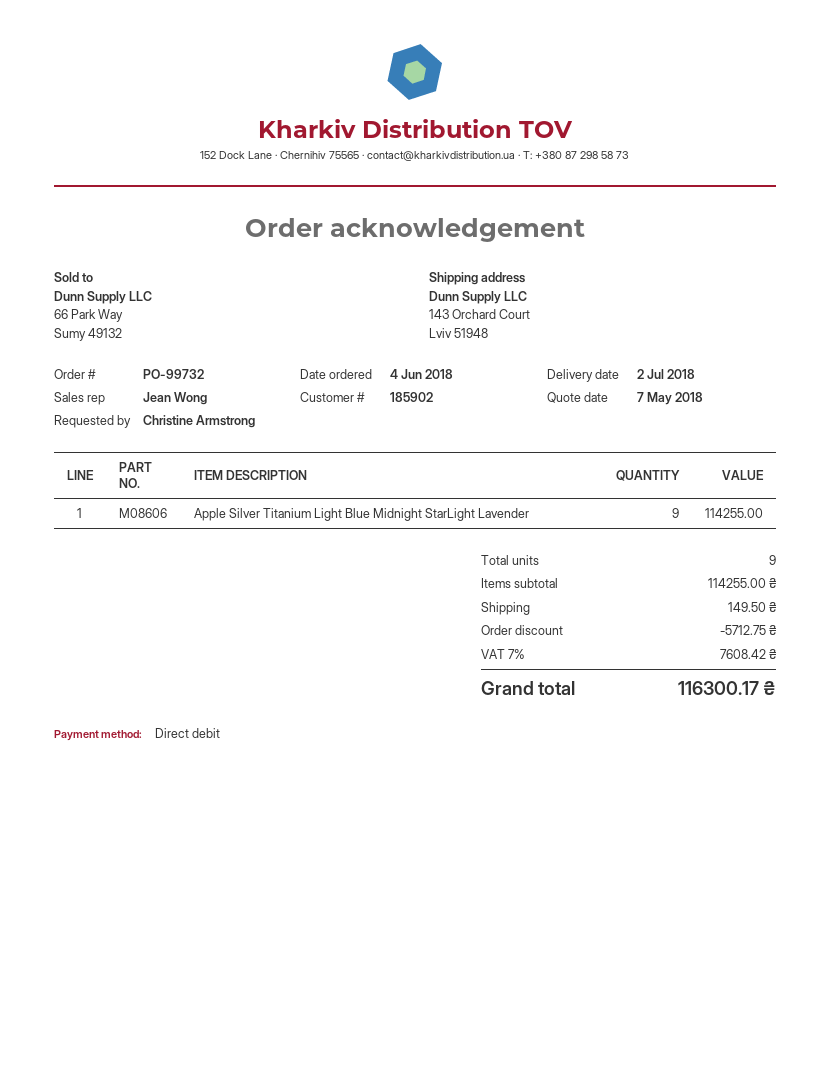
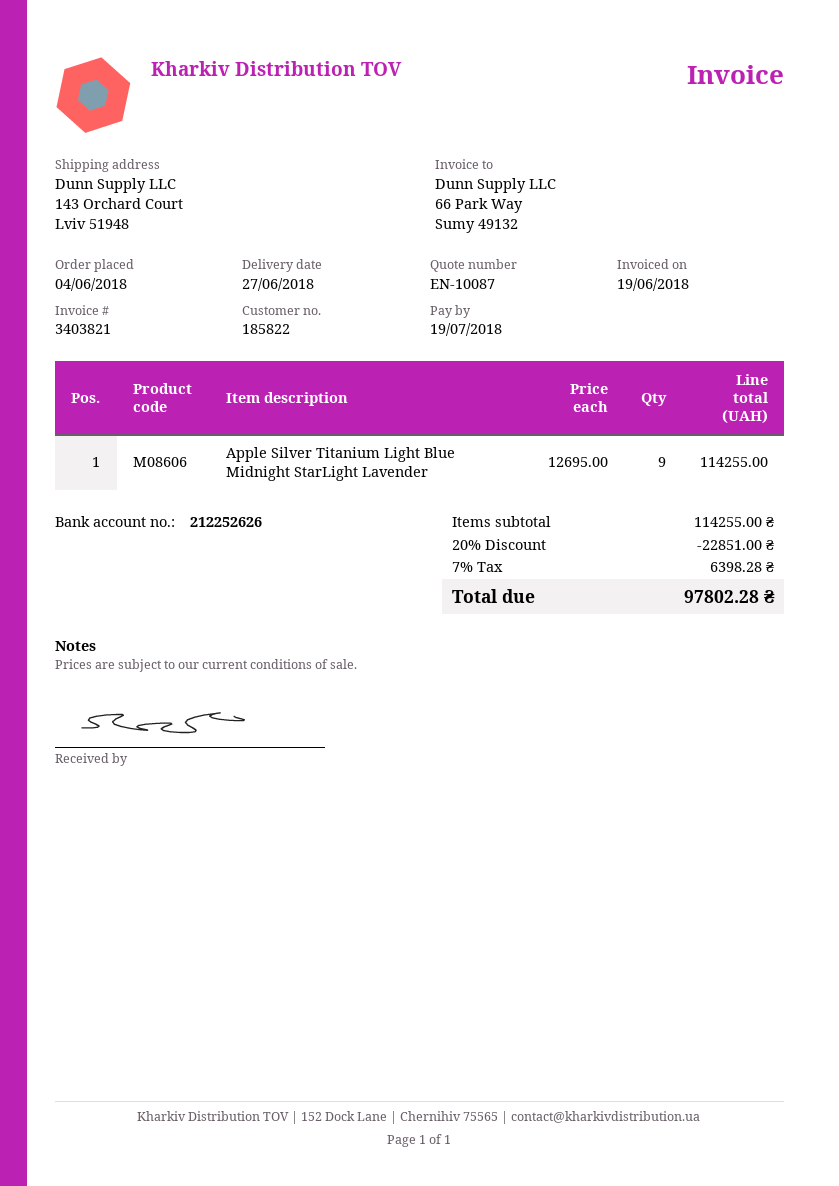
delivery date: 2018-07-02 -> 2018-06-27
customer number: 185902 -> 185822
discount: 5712.75 -> 22851.00
shipping: 149.50 -> none
tax: 7% = 7608.42 -> 7% = 6398.28
total: 116300.17 -> 97802.28

